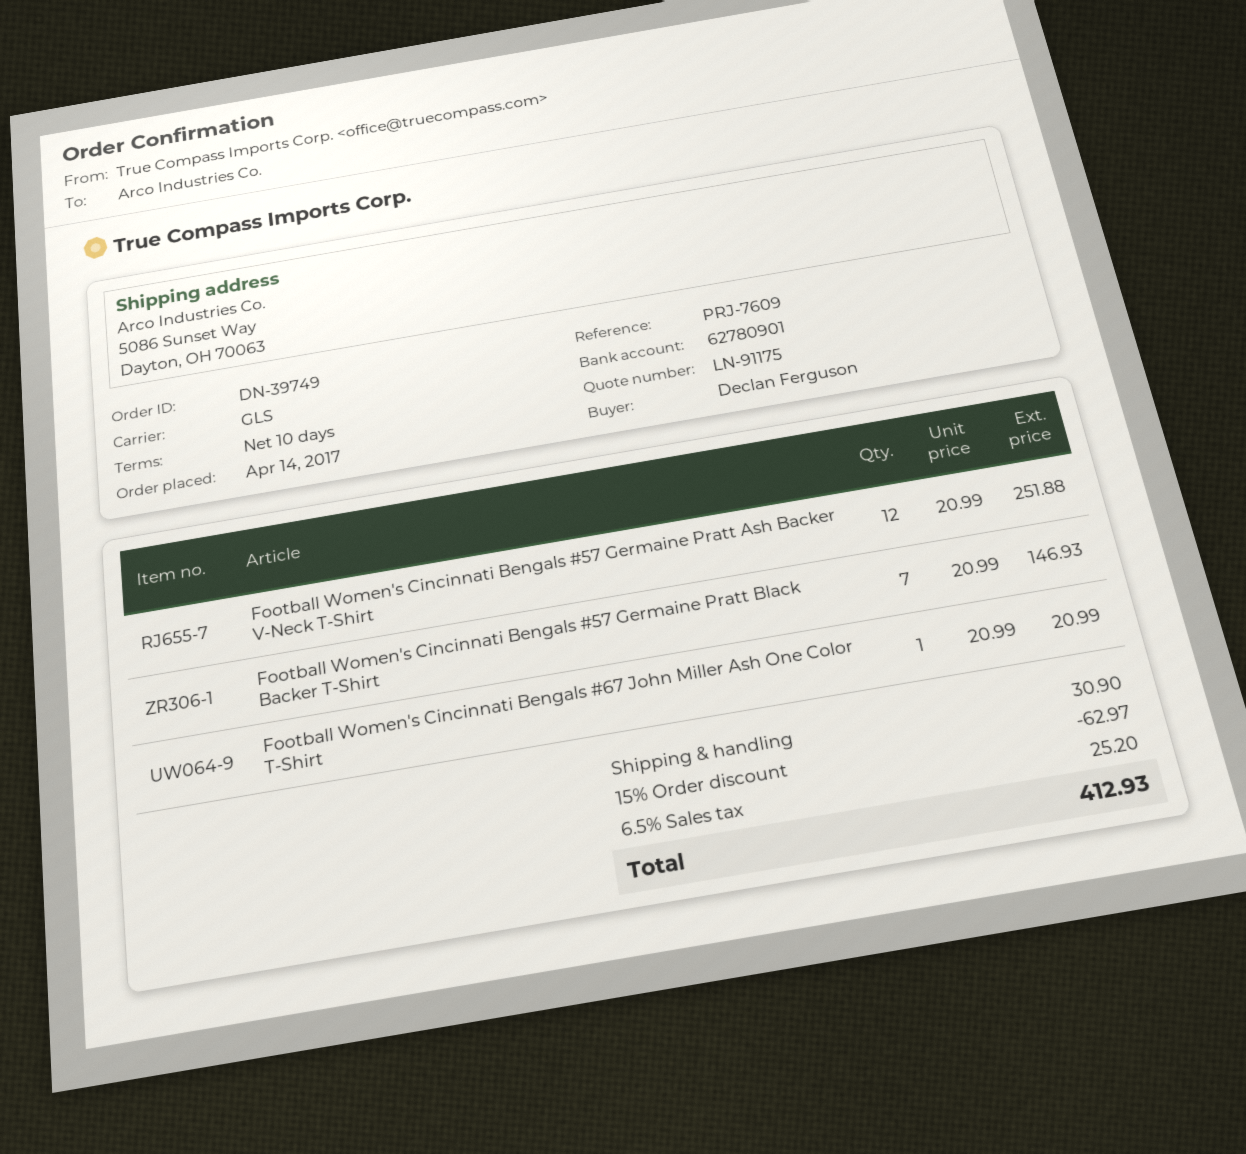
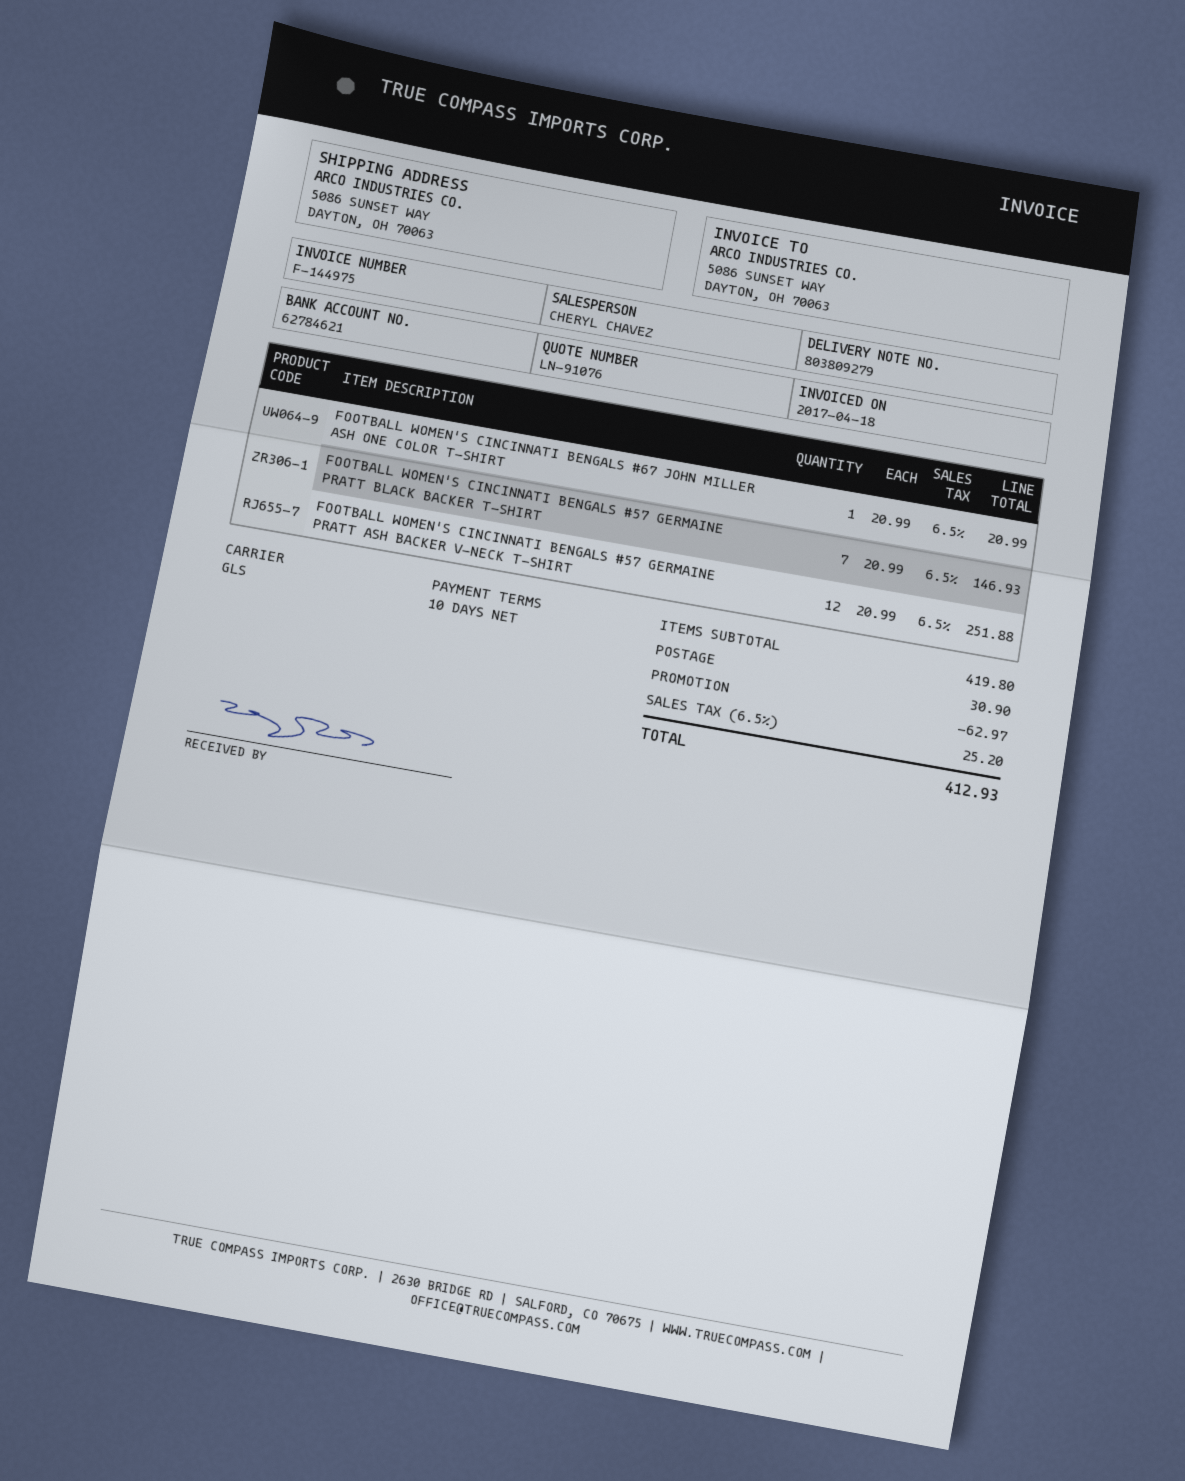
quote number: LN-91175 -> LN-91076
bank account: 62780901 -> 62784621

